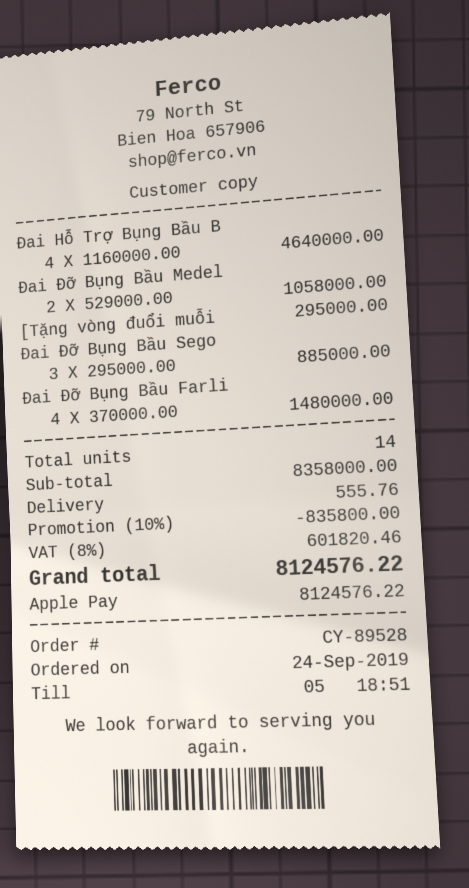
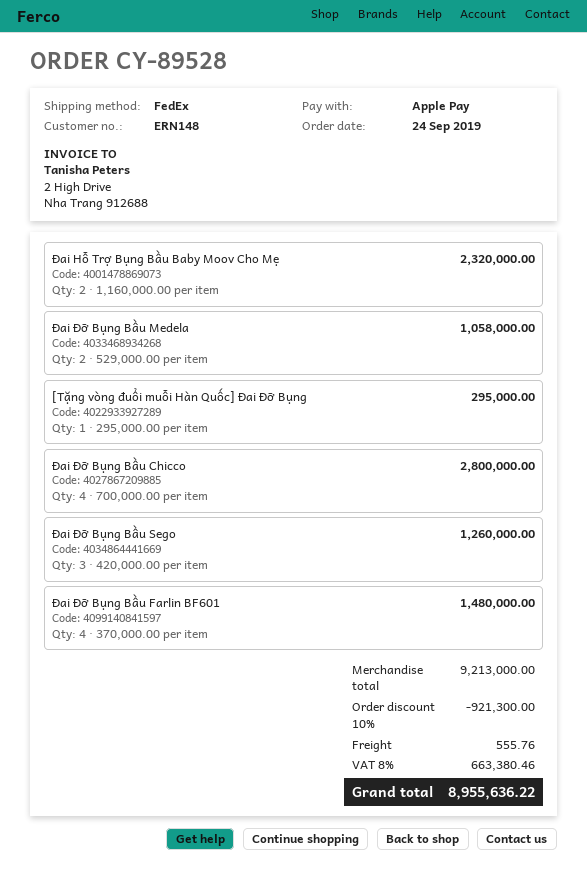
Đai Hỗ Trợ Bụng Bầu B: 4 x 1160000.00 = 4640000.00 -> 2 x 1160000.00 = 2320000.00
Đai Đỡ Bụng Bầu Sego: 3 x 295000.00 = 885000.00 -> 3 x 420000.00 = 1260000.00
Đai Đỡ Bụng Bầu Chicco: none -> 4 x 700000.00 = 2800000.00
subtotal: 8358000.00 -> 9213000.00
discount: 10% = 835800.00 -> 10% = 921300.00
tax: 8% = 601820.46 -> 8% = 663380.46
total: 8124576.22 -> 8955636.22

